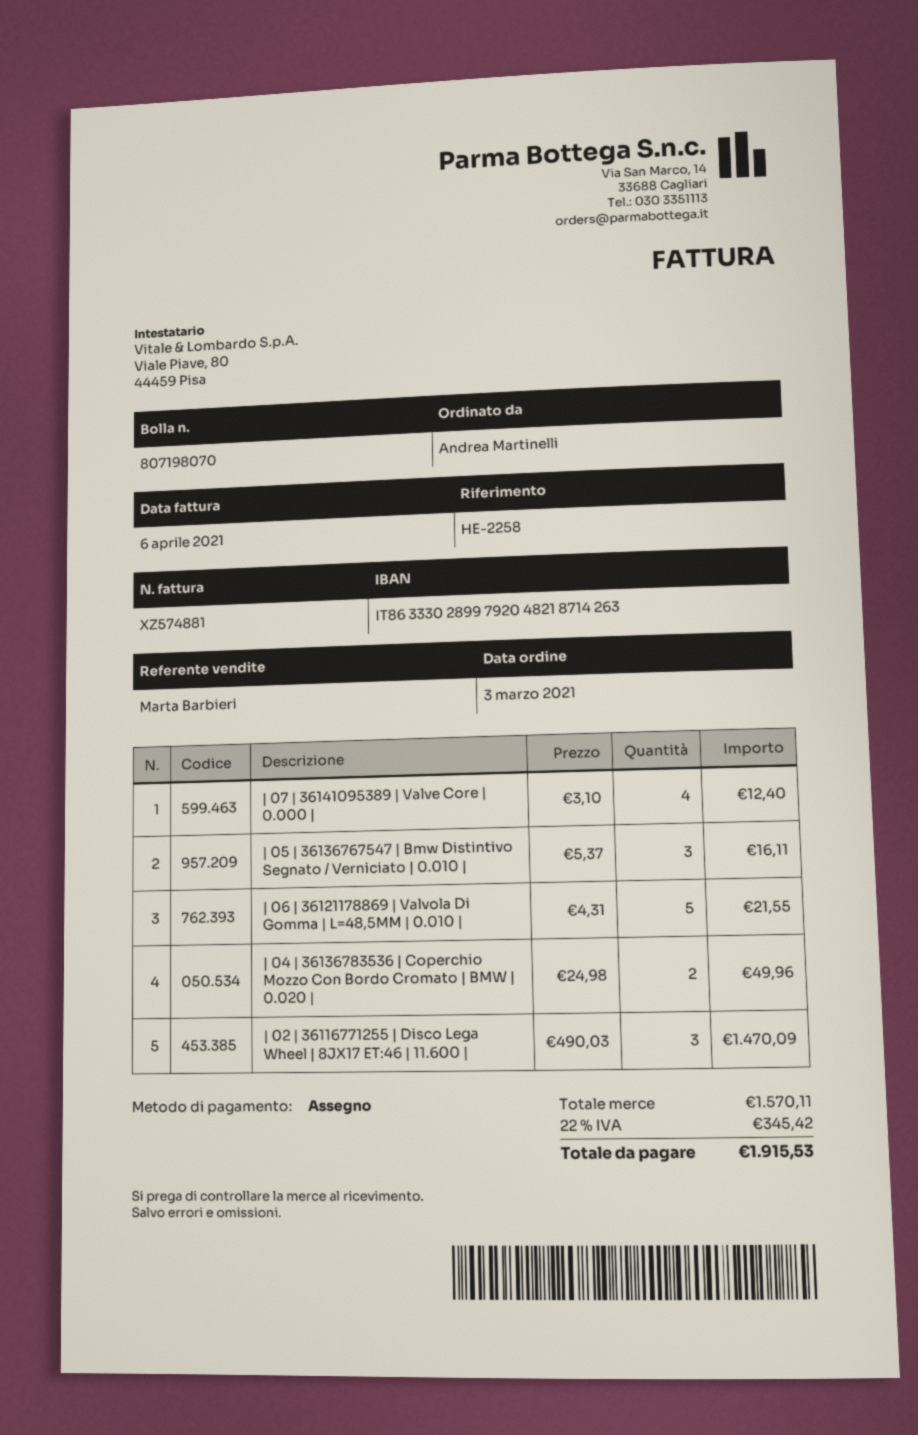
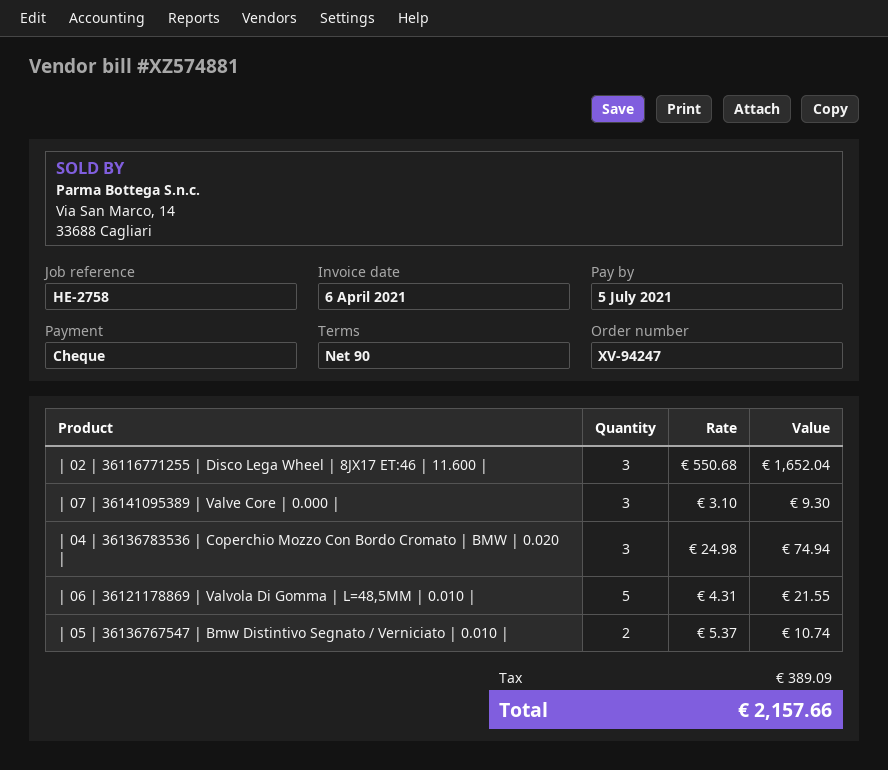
reference: HE-2258 -> HE-2758
| 07 | 36141095389 | Valve Core | 0.000 |: 4 x 3.10 = 12.40 -> 3 x 3.10 = 9.30
| 05 | 36136767547 | Bmw Distintivo Segnato / Verniciato | 0.010 |: 3 x 5.37 = 16.11 -> 2 x 5.37 = 10.74
| 04 | 36136783536 | Coperchio Mozzo Con Bordo Cromato | BMW | 0.020 |: 2 x 24.98 = 49.96 -> 3 x 24.98 = 74.94
| 02 | 36116771255 | Disco Lega Wheel | 8JX17 ET:46 | 11.600 |: 3 x 490.03 = 1470.09 -> 3 x 550.68 = 1652.04
tax: 345.42 -> 389.09
total: 1915.53 -> 2157.66

